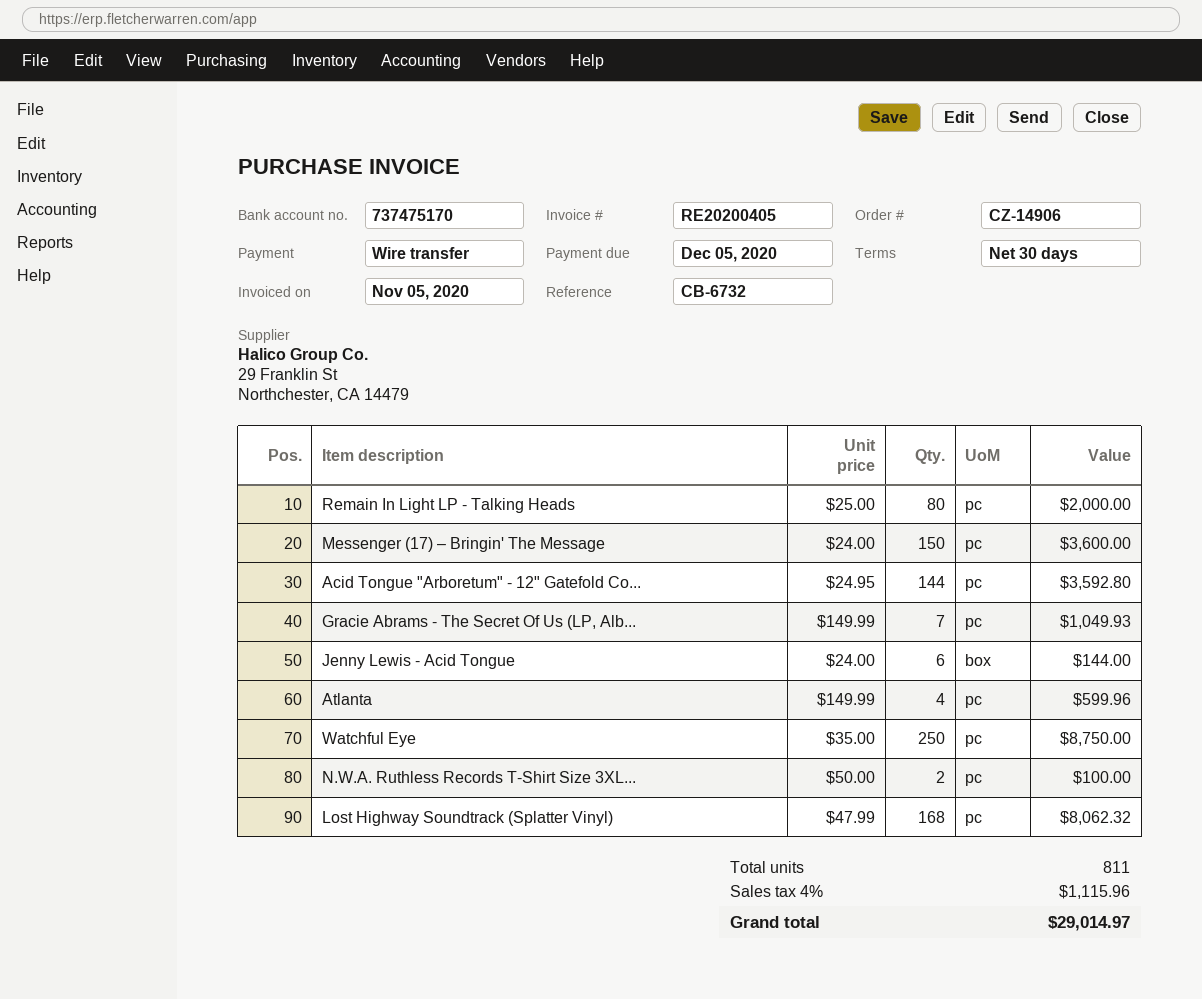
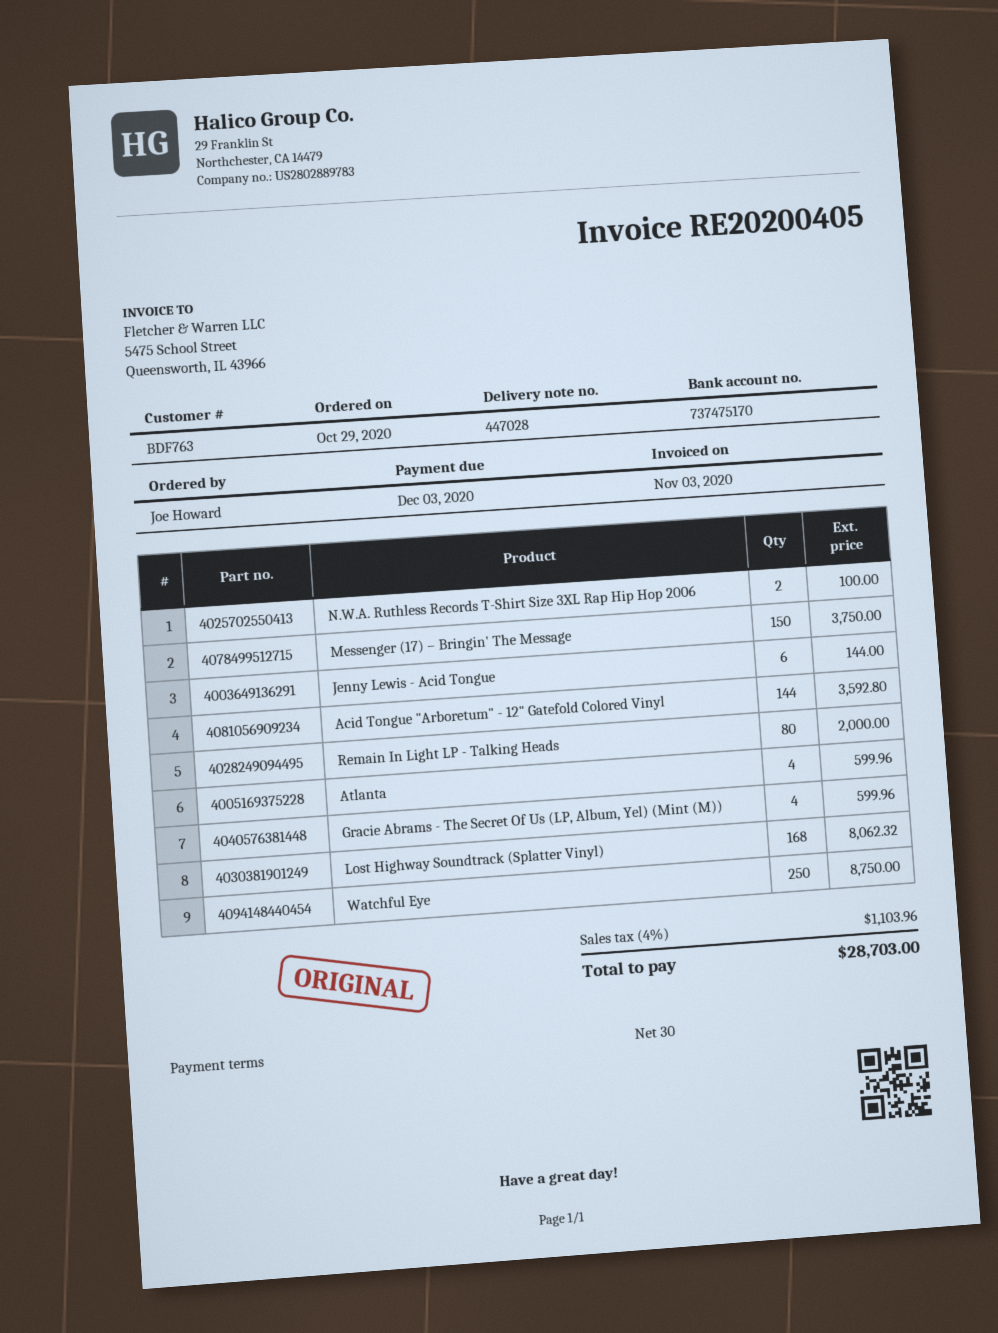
invoice date: 2020-11-05 -> 2020-11-03
due date: 2020-12-05 -> 2020-12-03
Messenger (17) – Bringin' The Message: 150 for 3600.00 -> 150 for 3750.00
Gracie Abrams - The Secret Of Us (LP, Alb...: 7 for 1049.93 -> 4 for 599.96
tax: 4% = 1115.96 -> 4% = 1103.96
total: 29014.97 -> 28703.00

